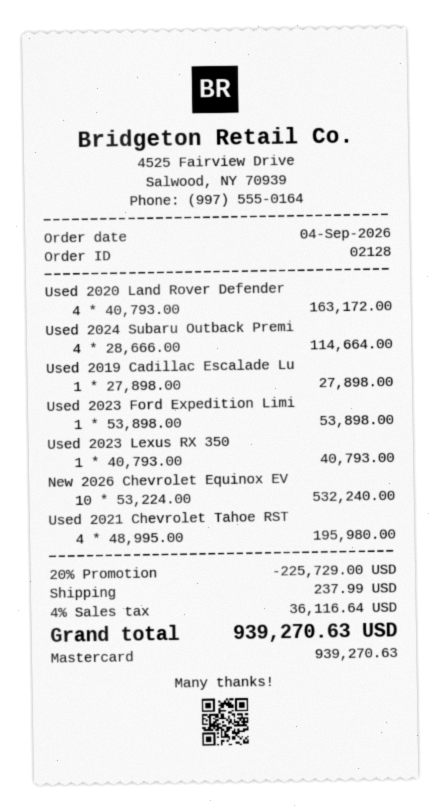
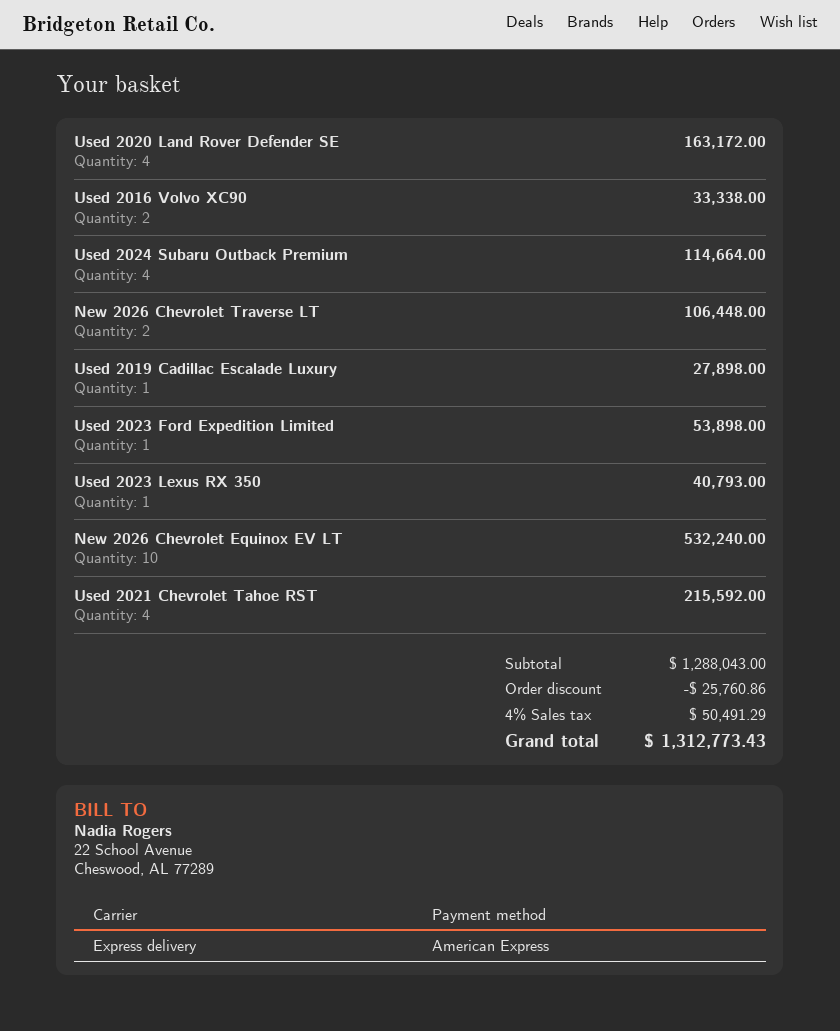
payment method: Mastercard -> American Express
Used 2021 Chevrolet Tahoe RST: 4 for 195980.00 -> 4 for 215592.00
Used 2016 Volvo XC90: none -> 2 for 33338.00
New 2026 Chevrolet Traverse LT: none -> 2 for 106448.00
discount: 225729.00 -> 25760.86
shipping: 237.99 -> none
tax: 4% = 36116.64 -> 4% = 50491.29
total: 939270.63 -> 1312773.43

